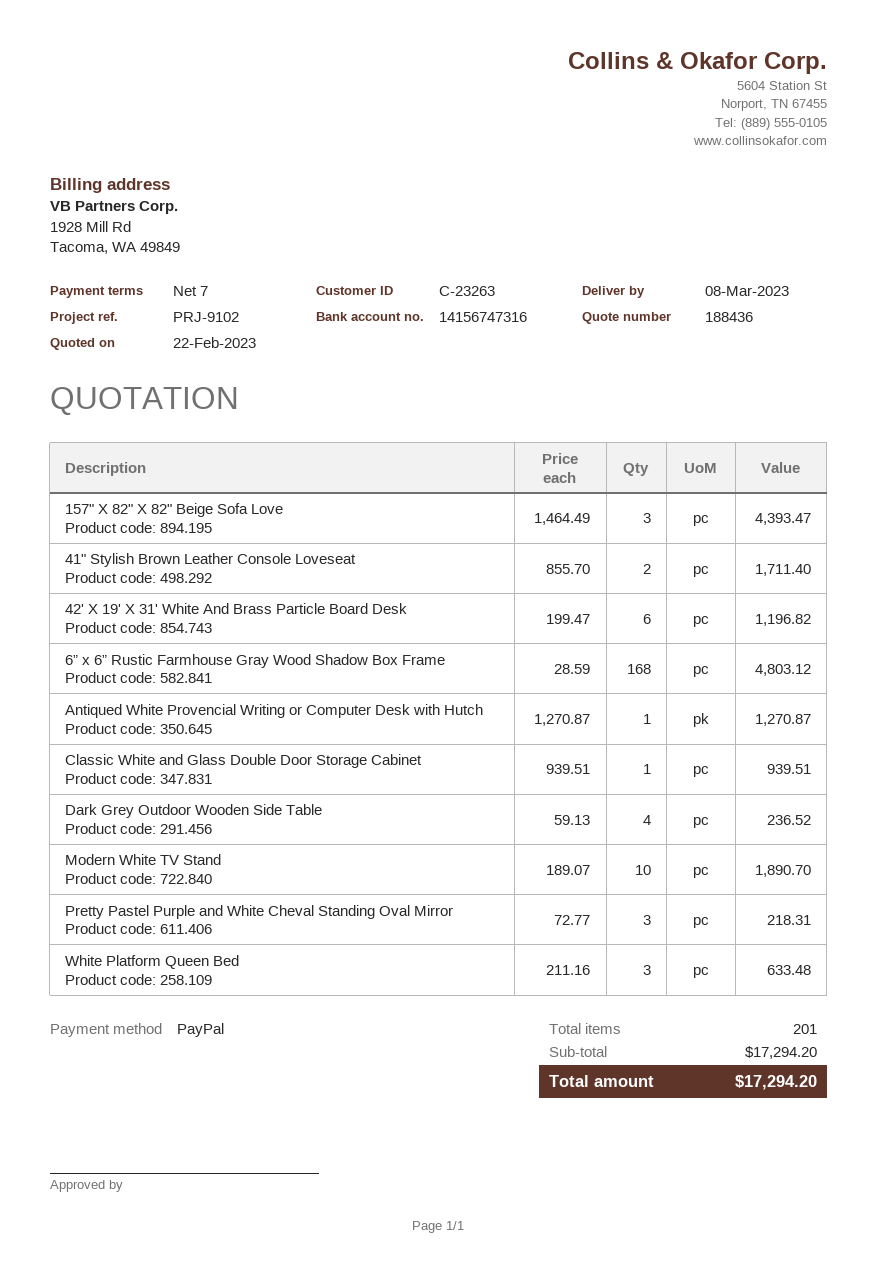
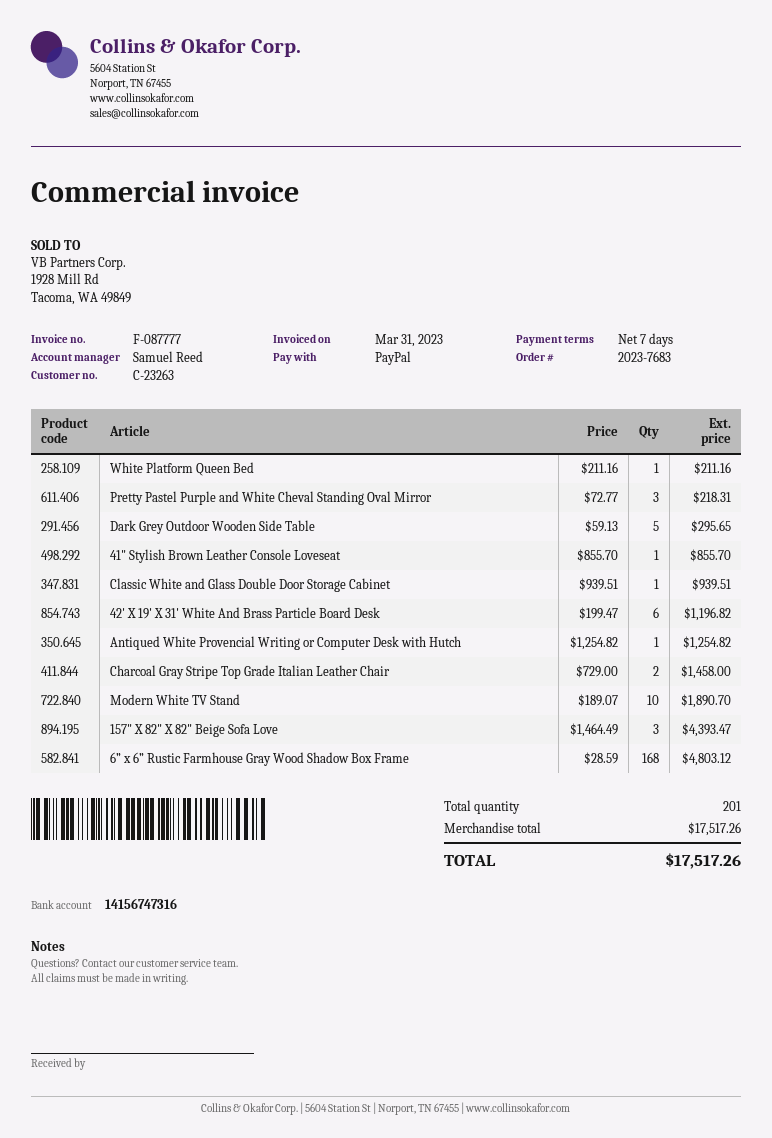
41" Stylish Brown Leather Console Loveseat: 2 x 855.70 = 1711.40 -> 1 x 855.70 = 855.70
Antiqued White Provencial Writing or Computer Desk with Hutch: 1 x 1270.87 = 1270.87 -> 1 x 1254.82 = 1254.82
Dark Grey Outdoor Wooden Side Table: 4 x 59.13 = 236.52 -> 5 x 59.13 = 295.65
White Platform Queen Bed: 3 x 211.16 = 633.48 -> 1 x 211.16 = 211.16
Charcoal Gray Stripe Top Grade Italian Leather Chair: none -> 2 x 729.00 = 1458.00
subtotal: 17294.20 -> 17517.26
total: 17294.20 -> 17517.26

